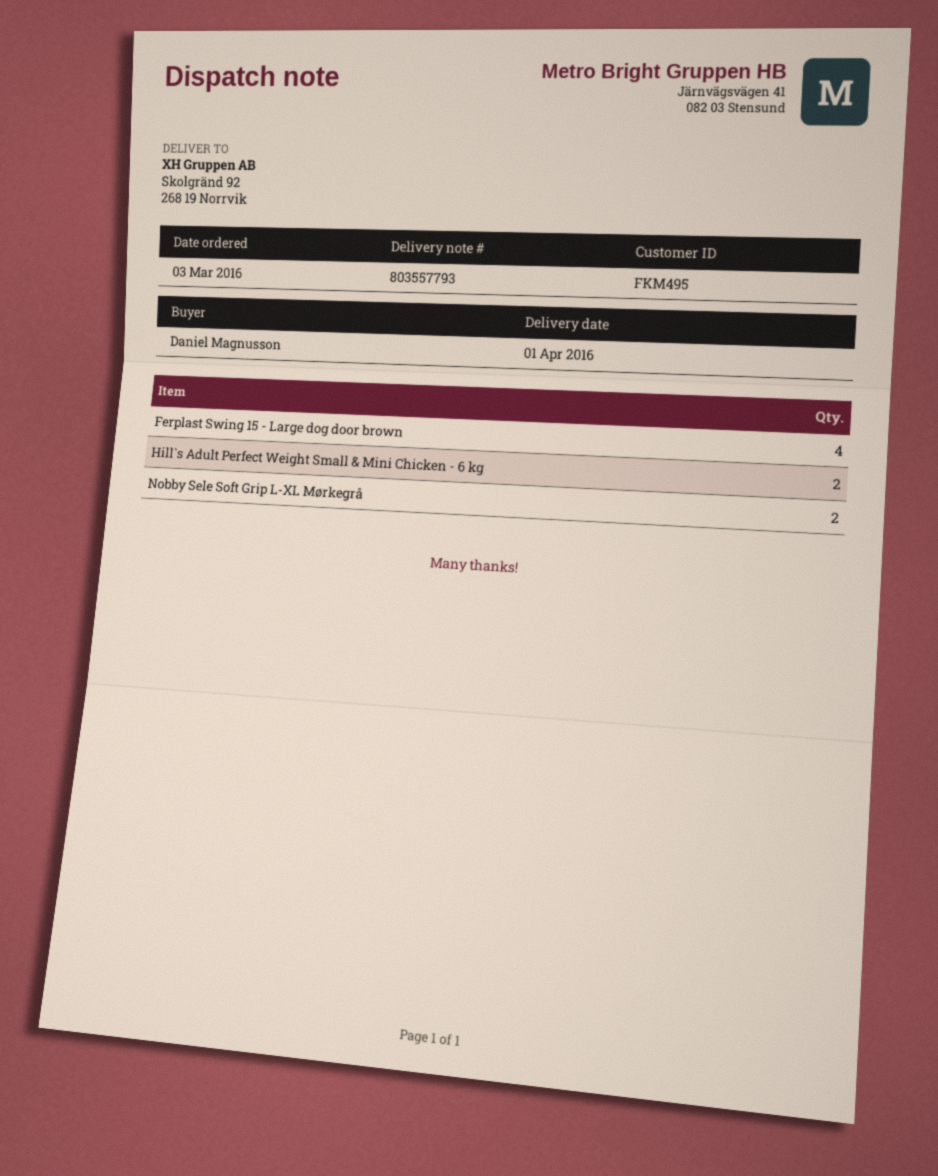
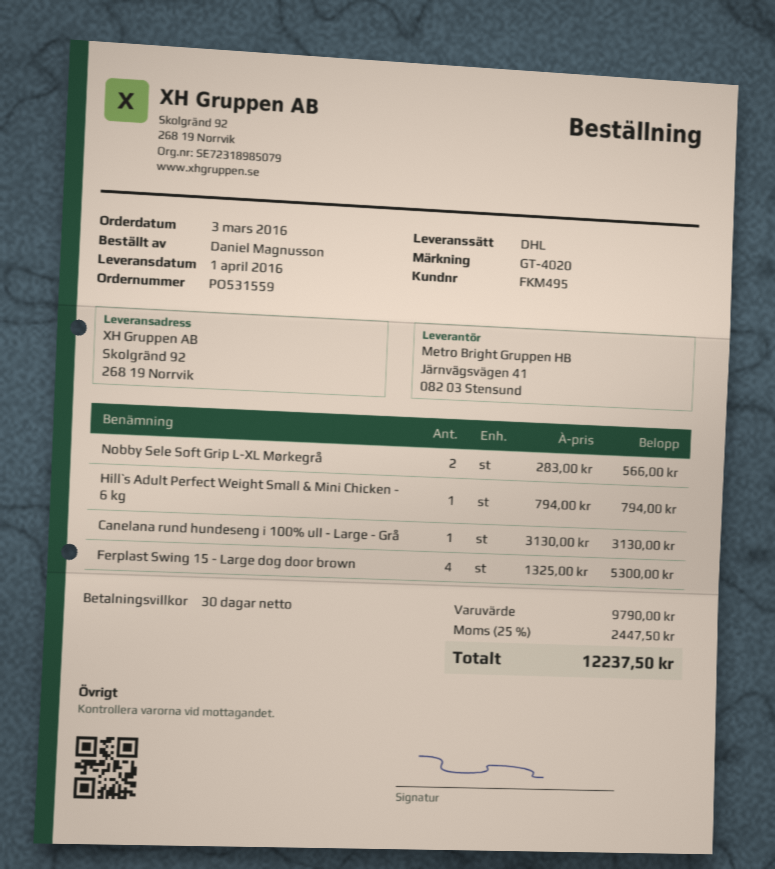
Hill`s Adult Perfect Weight Small & Mini Chicken - 6 kg: 2 -> 1
Canelana rund hundeseng i 100% ull - Large - Grå: none -> 1

